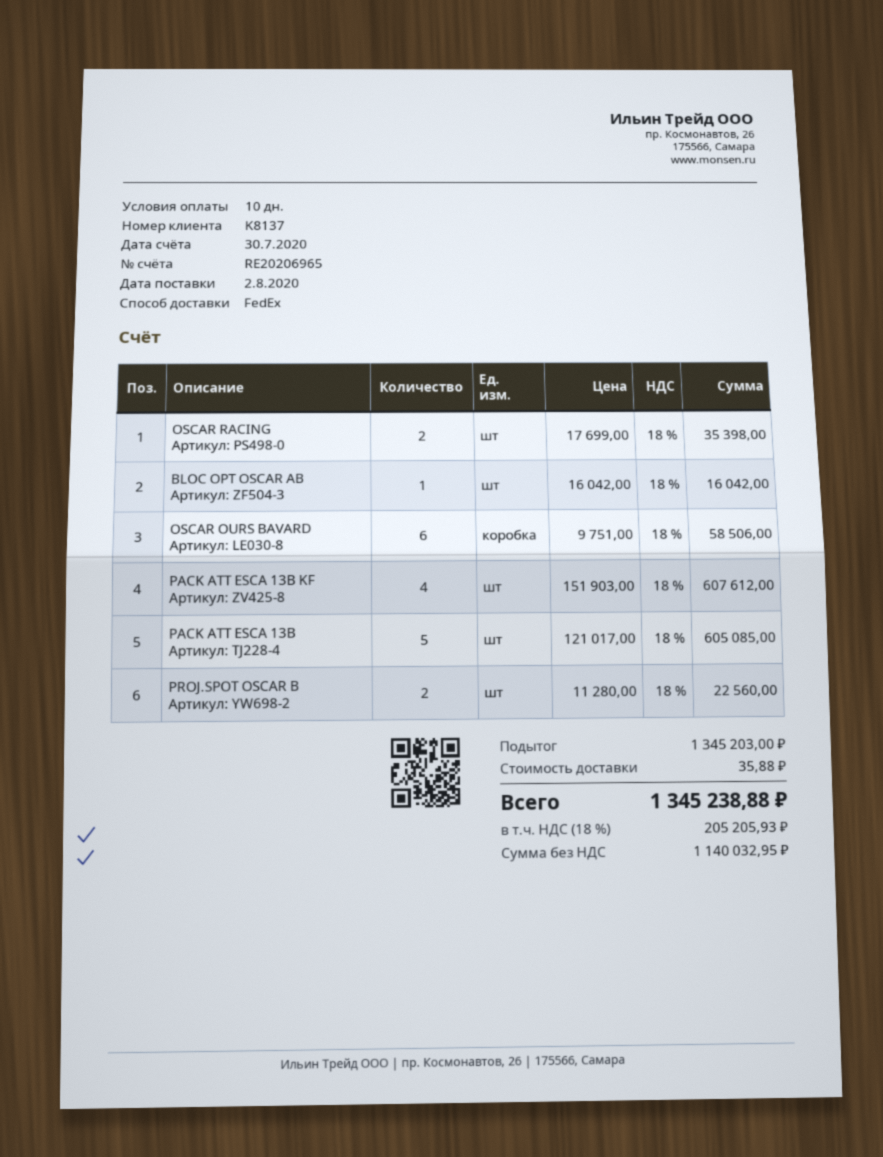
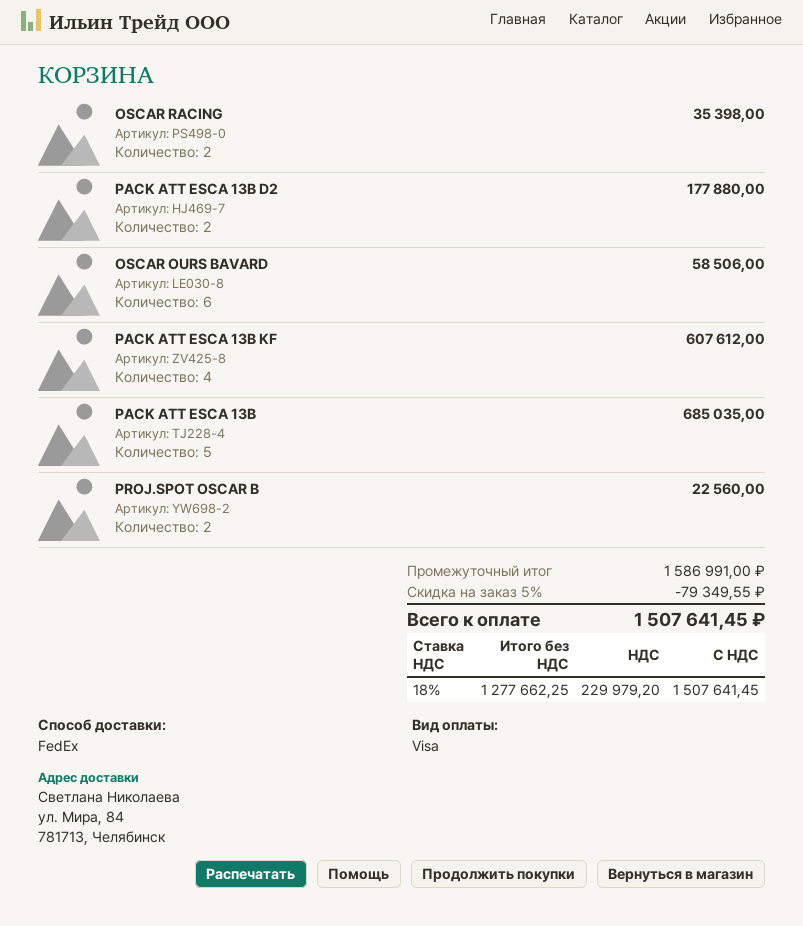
BLOC OPT OSCAR AB: 1 for 16042.00 -> none
PACK ATT ESCA 13B: 5 for 605085.00 -> 5 for 685035.00
PACK ATT ESCA 13B D2: none -> 2 for 177880.00
subtotal: 1345203.00 -> 1586991.00
discount: none -> 5% = 79349.55
shipping: 35.88 -> none
net: 1140032.95 -> 1277662.25
tax: 18% = 205205.93 -> 18% = 229979.20
total: 1345238.88 -> 1507641.45

